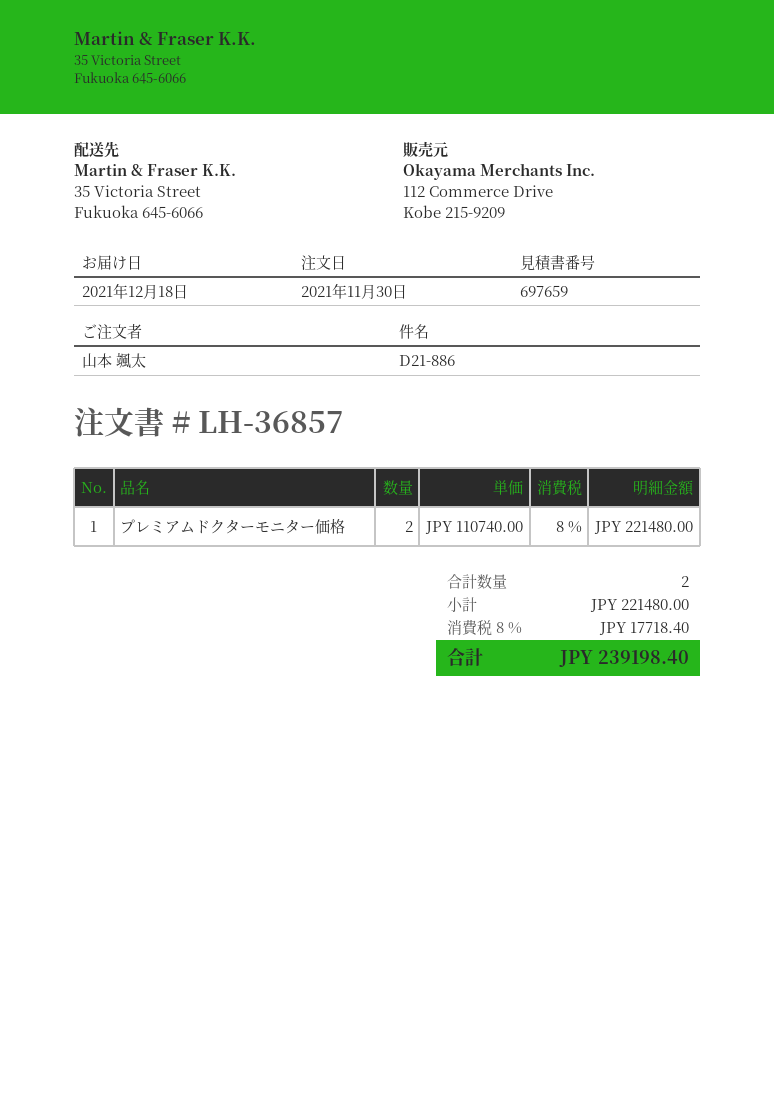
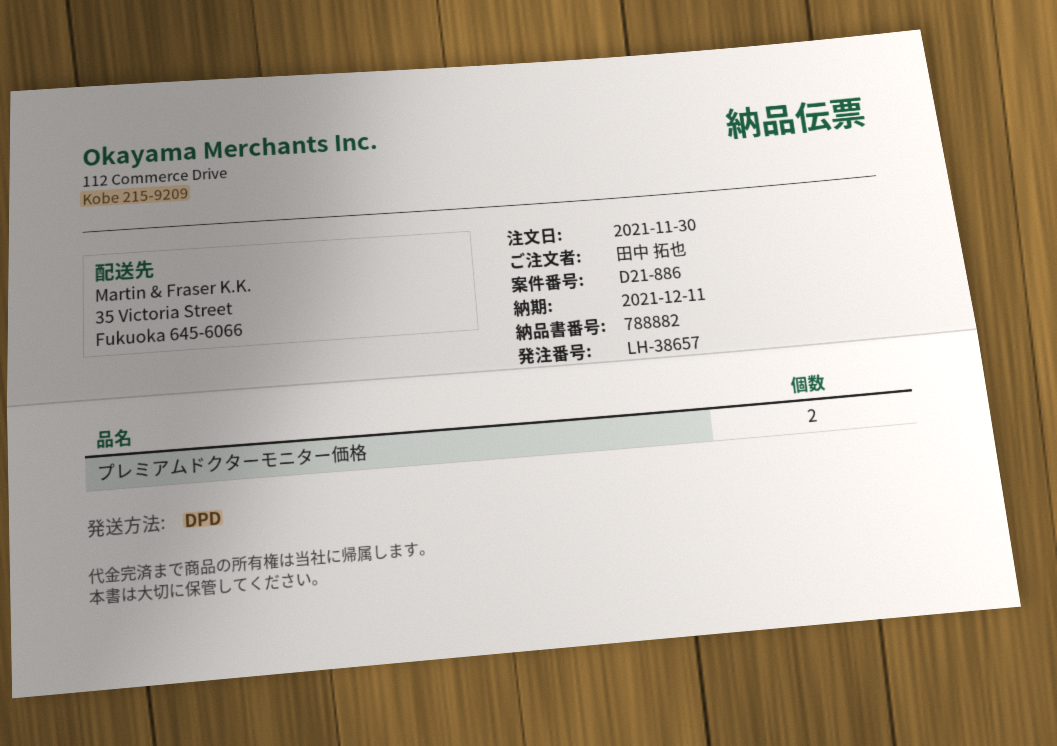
order number: LH-36857 -> LH-38657
delivery date: 2021-12-18 -> 2021-12-11
ordered by: 山本 颯太 -> 田中 拓也

